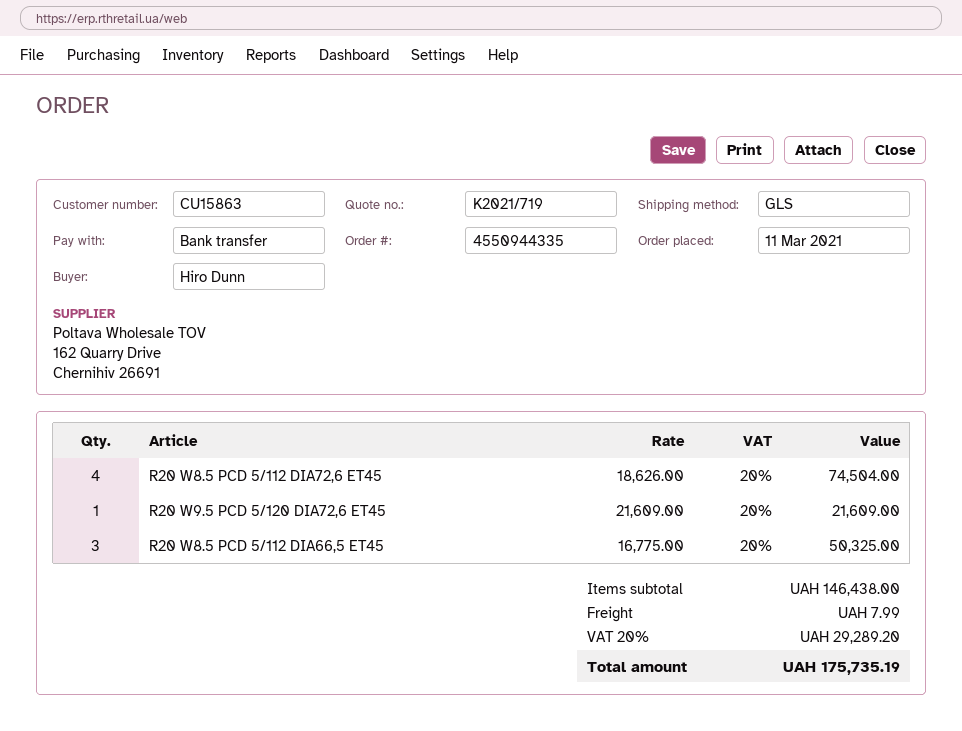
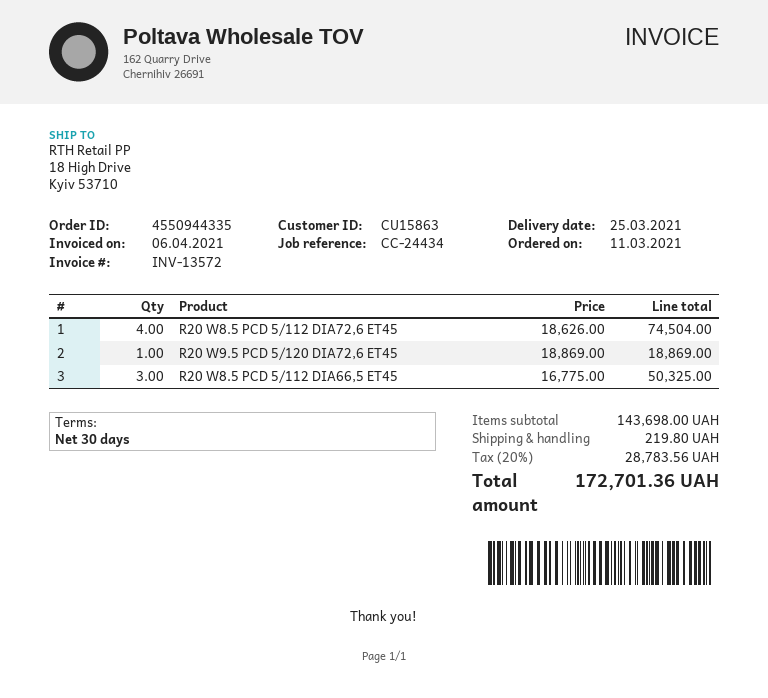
R20 W9.5 PCD 5/120 DIA72,6 ET45: 1 x 21609.00 = 21609.00 -> 1 x 18869.00 = 18869.00
subtotal: 146438.00 -> 143698.00
shipping: 7.99 -> 219.80
tax: 20% = 29289.20 -> 20% = 28783.56
total: 175735.19 -> 172701.36

